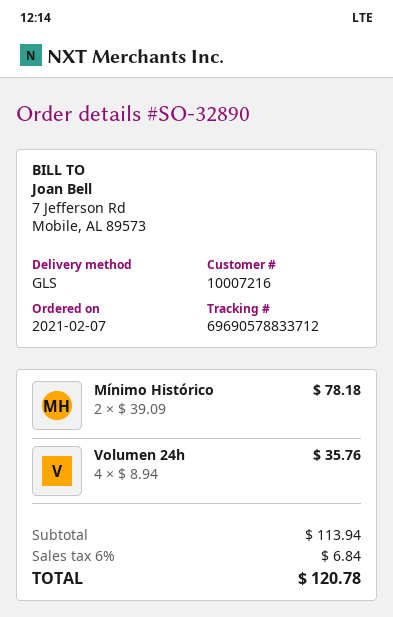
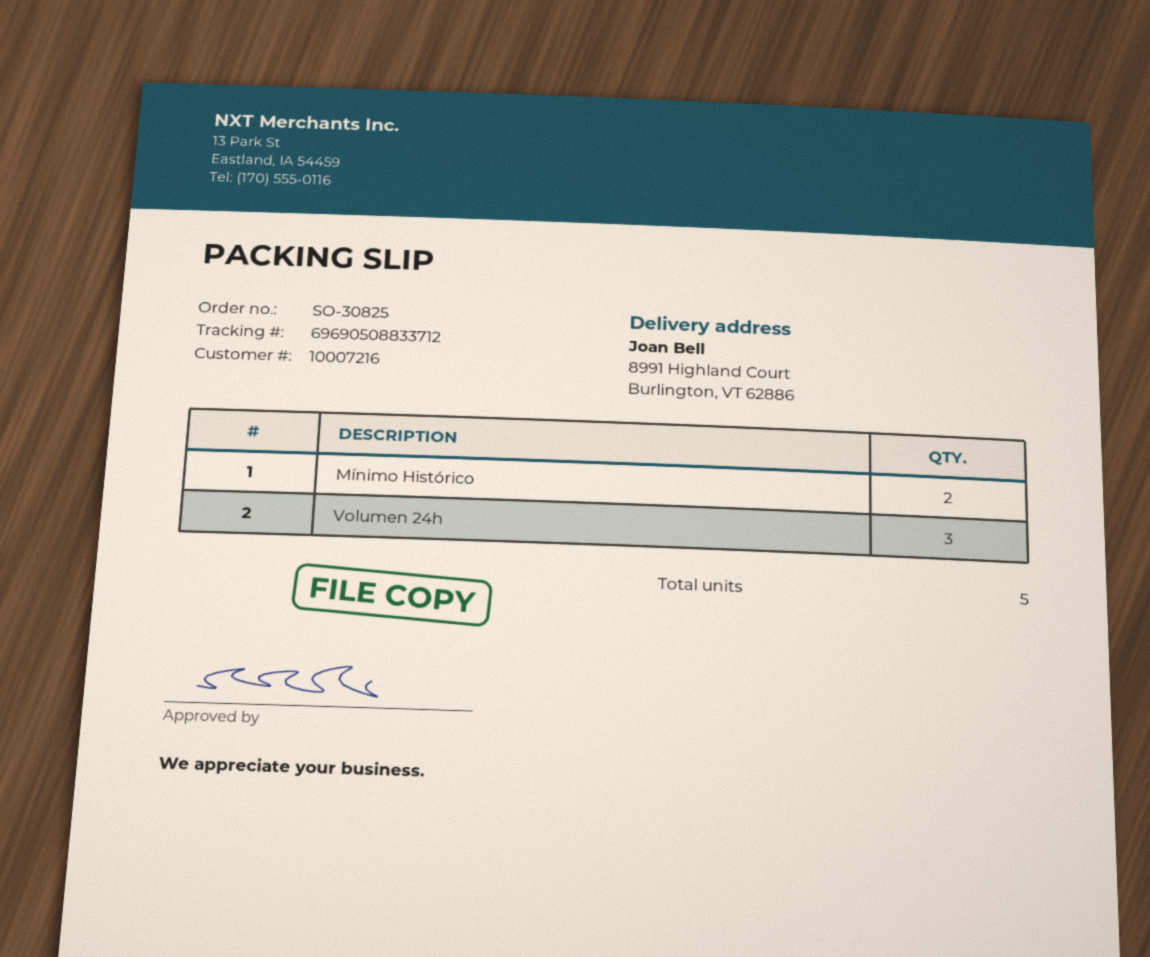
order number: SO-32890 -> SO-30825
tracking number: 69690578833712 -> 69690508833712
Volumen 24h: 4 -> 3

